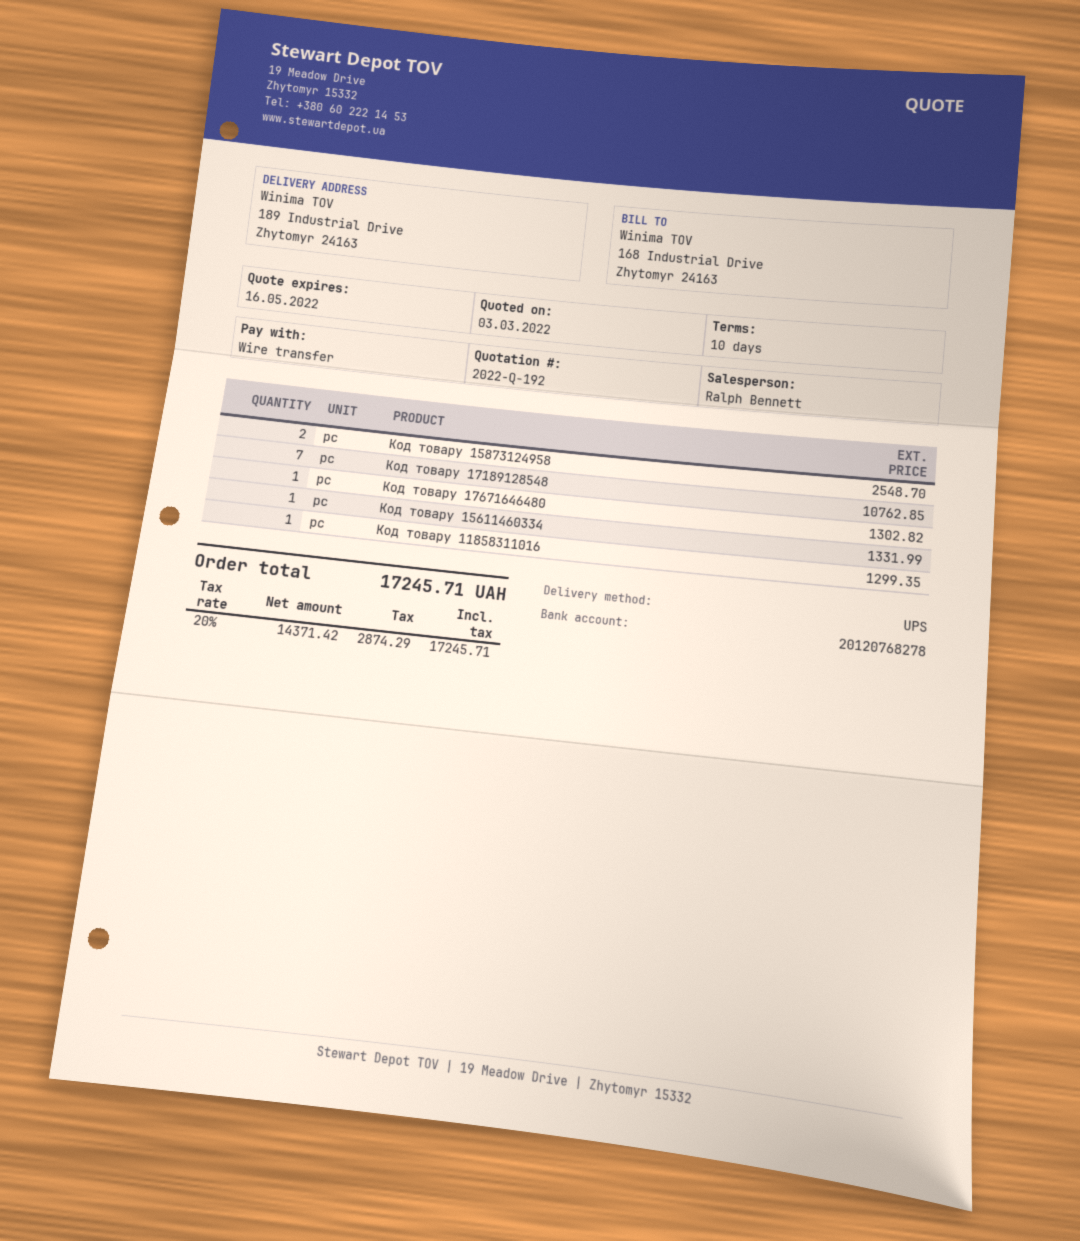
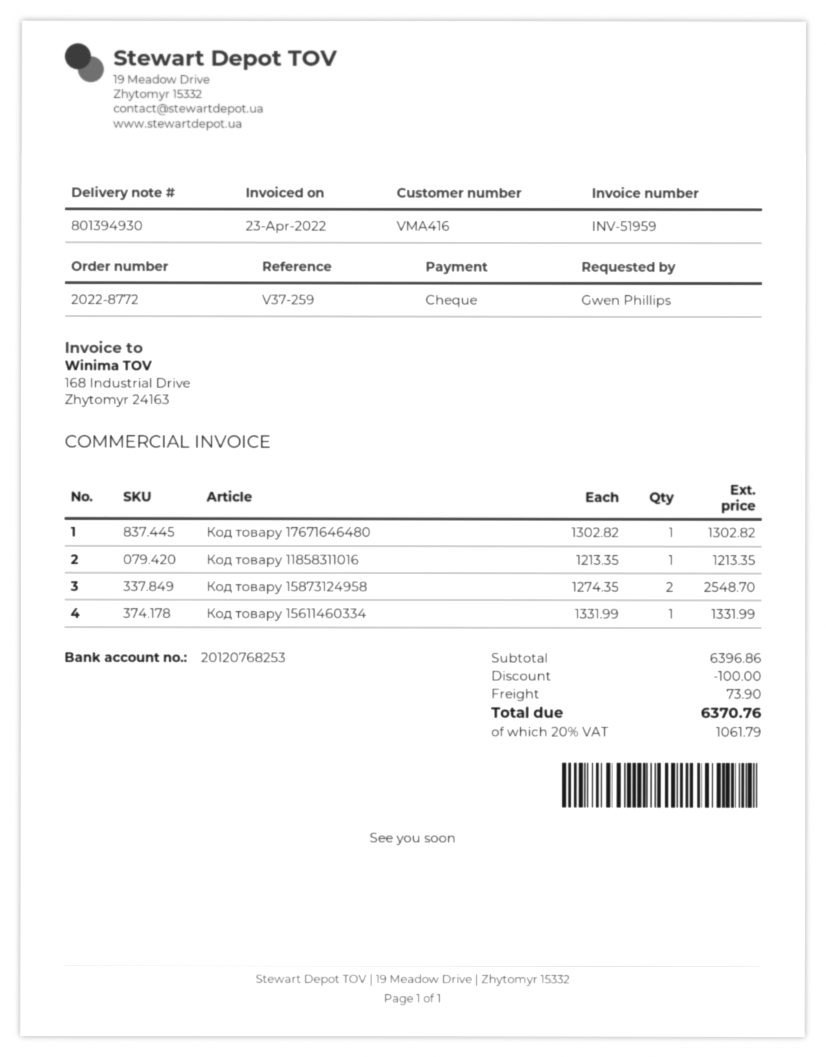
payment method: bank transfer -> cheque
bank account: 20120768278 -> 20120768253
Код товару 17189128548: 7 for 10762.85 -> none
Код товару 11858311016: 1 for 1299.35 -> 1 for 1213.35
discount: none -> 100.00
shipping: none -> 73.90
tax: 20% = 2874.29 -> 20% = 1061.79
total: 17245.71 -> 6370.76

